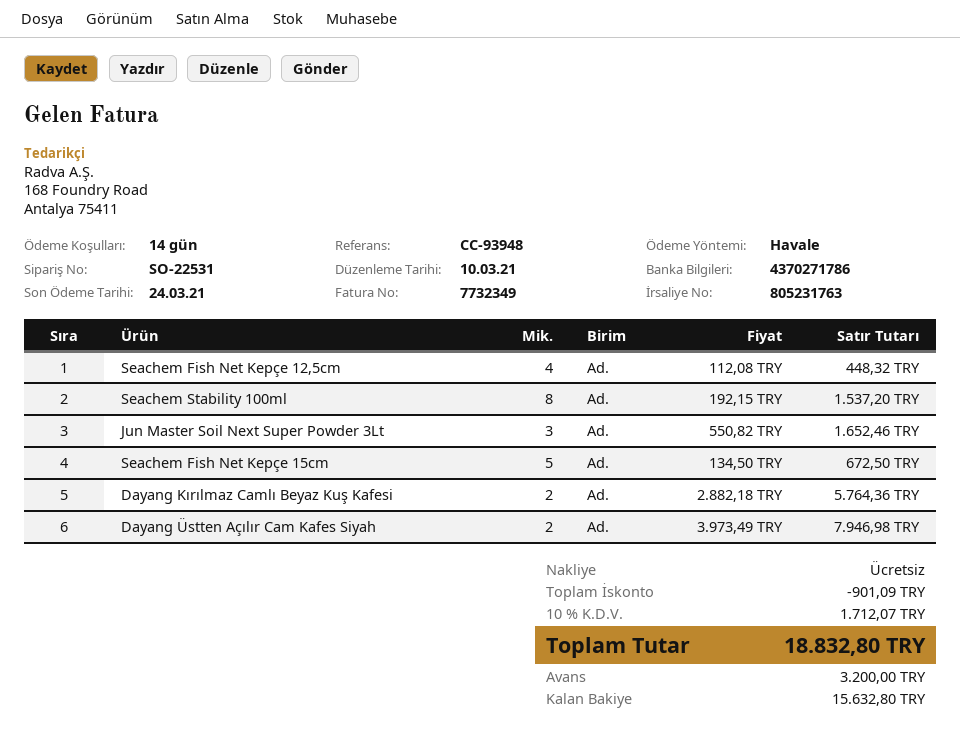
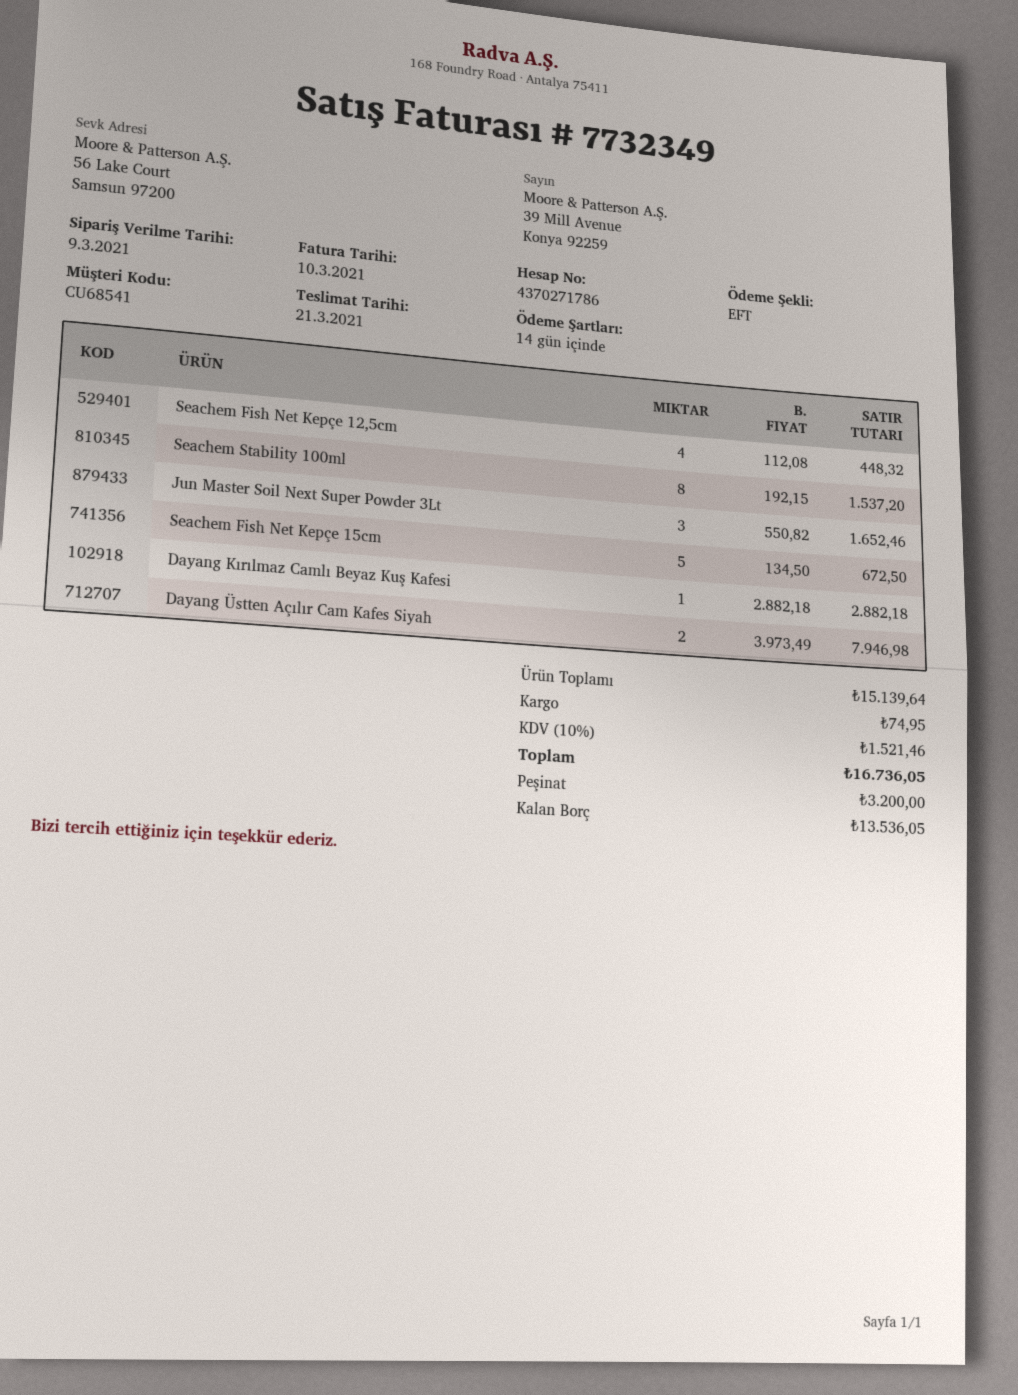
Dayang Kırılmaz Camlı Beyaz Kuş Kafesi: 2 x 2882.18 = 5764.36 -> 1 x 2882.18 = 2882.18
discount: 901.09 -> none
shipping: 0.00 -> 74.95
tax: 10% = 1712.07 -> 10% = 1521.46
total: 18832.80 -> 16736.05
balance: 15632.80 -> 13536.05

